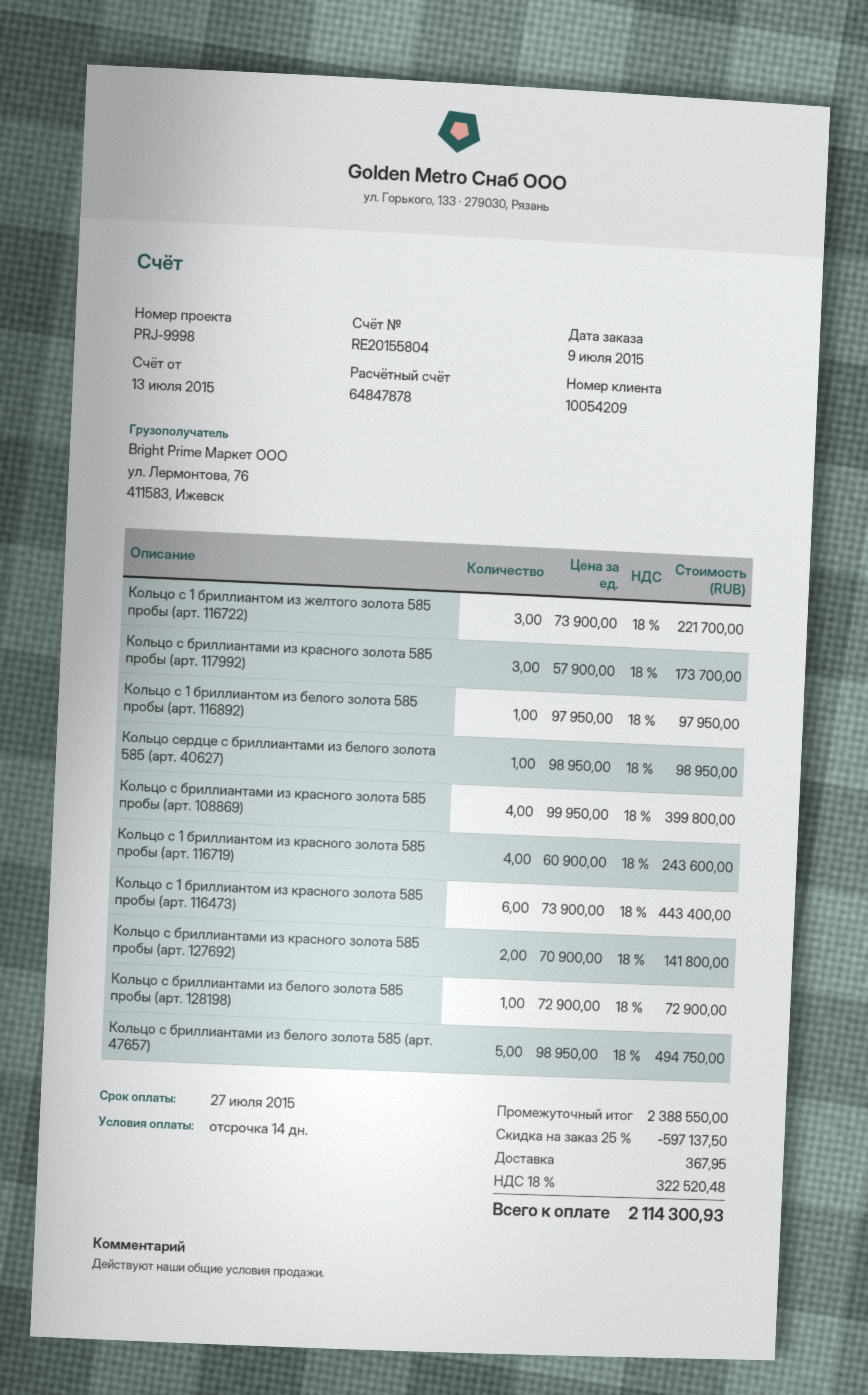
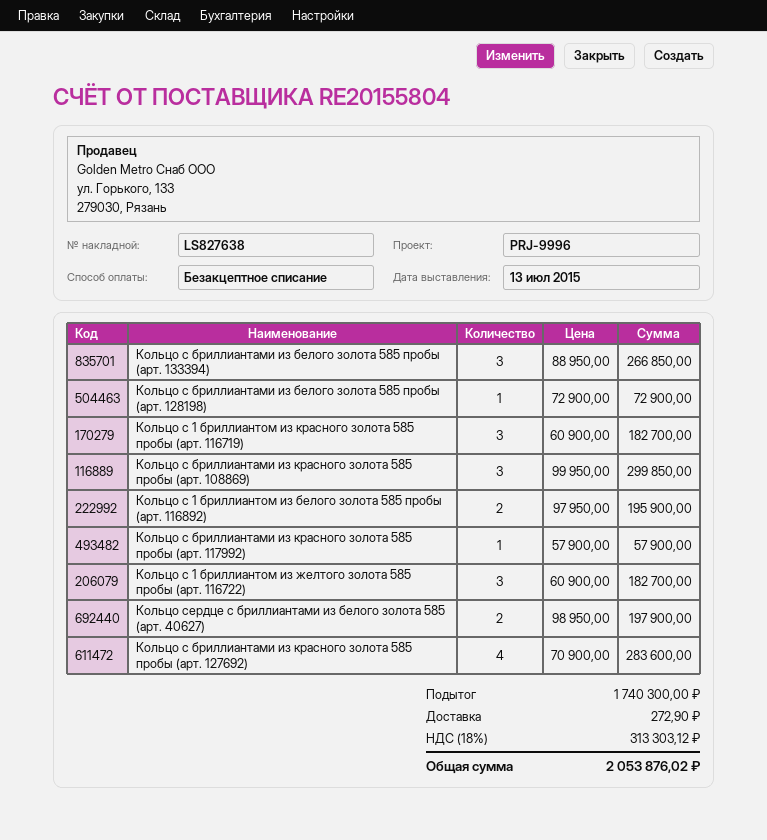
reference: PRJ-9998 -> PRJ-9996
Кольцо с 1 бриллиантом из желтого золота 585 пробы (арт. 116722): 3 x 73900.00 = 221700.00 -> 3 x 60900.00 = 182700.00
Кольцо с бриллиантами из красного золота 585 пробы (арт. 117992): 3 x 57900.00 = 173700.00 -> 1 x 57900.00 = 57900.00
Кольцо с 1 бриллиантом из белого золота 585 пробы (арт. 116892): 1 x 97950.00 = 97950.00 -> 2 x 97950.00 = 195900.00
Кольцо сердце с бриллиантами из белого золота 585 (арт. 40627): 1 x 98950.00 = 98950.00 -> 2 x 98950.00 = 197900.00
Кольцо с бриллиантами из красного золота 585 пробы (арт. 108869): 4 x 99950.00 = 399800.00 -> 3 x 99950.00 = 299850.00
Кольцо с 1 бриллиантом из красного золота 585 пробы (арт. 116719): 4 x 60900.00 = 243600.00 -> 3 x 60900.00 = 182700.00
Кольцо с 1 бриллиантом из красного золота 585 пробы (арт. 116473): 6 x 73900.00 = 443400.00 -> none
Кольцо с бриллиантами из красного золота 585 пробы (арт. 127692): 2 x 70900.00 = 141800.00 -> 4 x 70900.00 = 283600.00
Кольцо с бриллиантами из белого золота 585 (арт. 47657): 5 x 98950.00 = 494750.00 -> none
Кольцо с бриллиантами из белого золота 585 пробы (арт. 133394): none -> 3 x 88950.00 = 266850.00
subtotal: 2388550.00 -> 1740300.00
discount: 25% = 597137.50 -> none
shipping: 367.95 -> 272.90
tax: 18% = 322520.48 -> 18% = 313303.12
total: 2114300.93 -> 2053876.02

